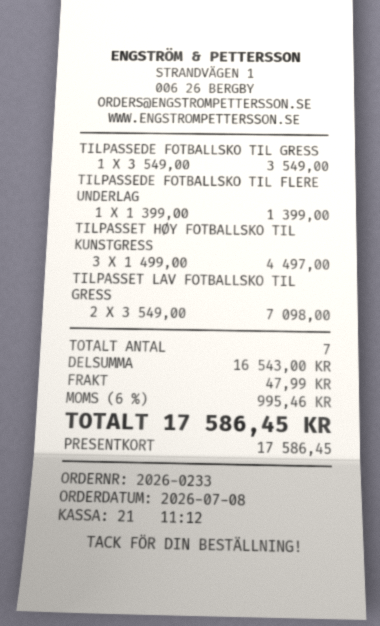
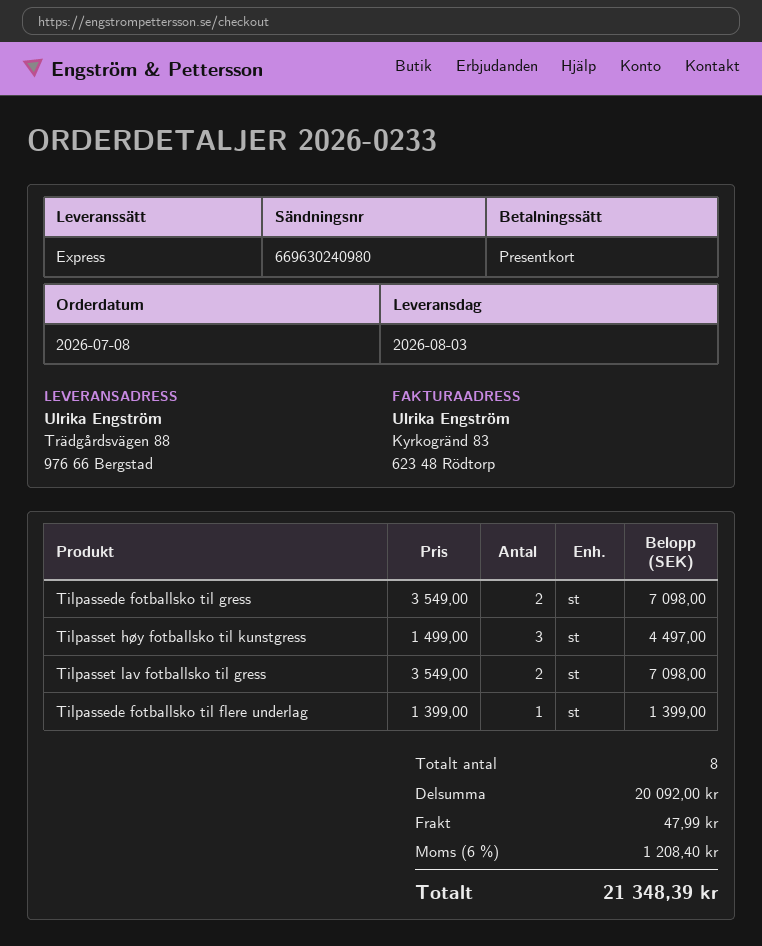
TILPASSEDE FOTBALLSKO TIL GRESS: 1 x 3549.00 = 3549.00 -> 2 x 3549.00 = 7098.00
total quantity: 7 -> 8
subtotal: 16543.00 -> 20092.00
tax: 6% = 995.46 -> 6% = 1208.40
total: 17586.45 -> 21348.39

